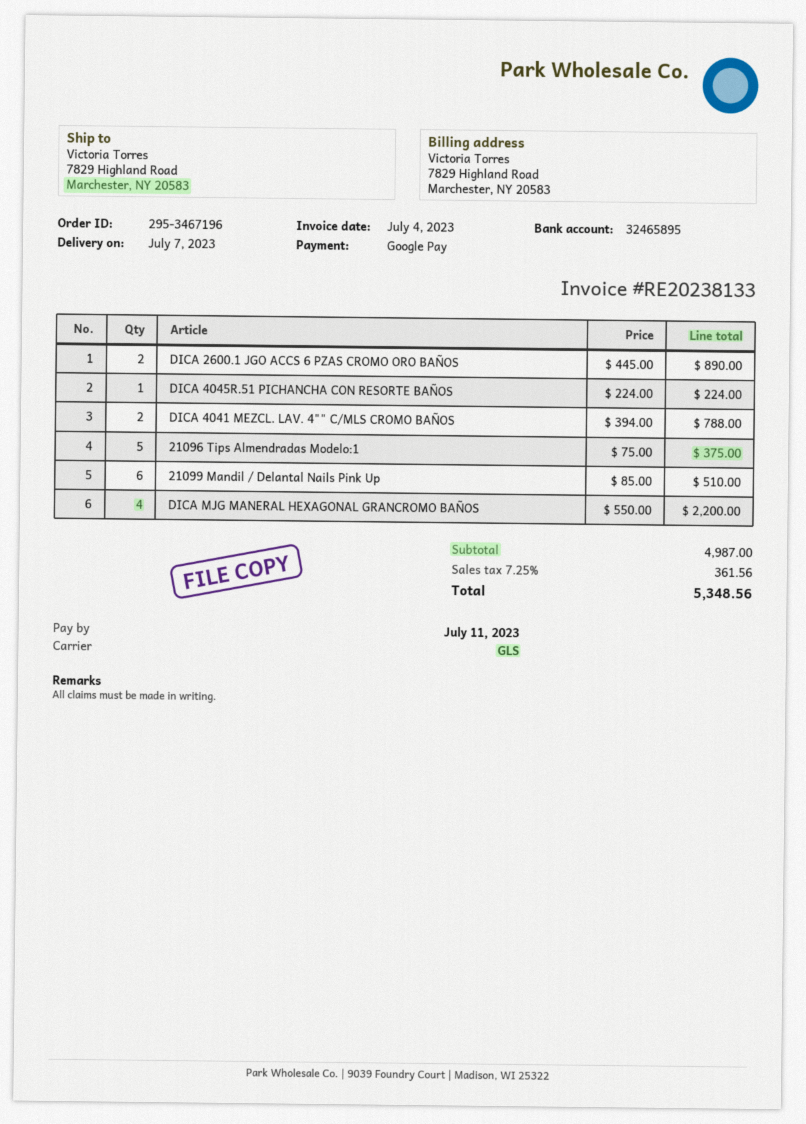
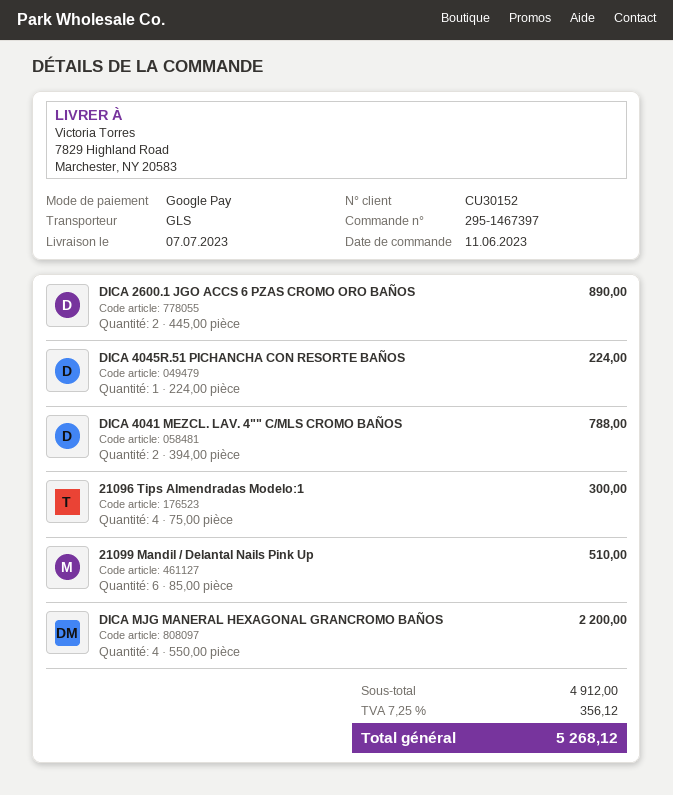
order number: 295-3467196 -> 295-1467397
21096 Tips Almendradas Modelo:1: 5 x 75.00 = 375.00 -> 4 x 75.00 = 300.00
subtotal: 4987.00 -> 4912.00
tax: 7.25% = 361.56 -> 7.25% = 356.12
total: 5348.56 -> 5268.12

